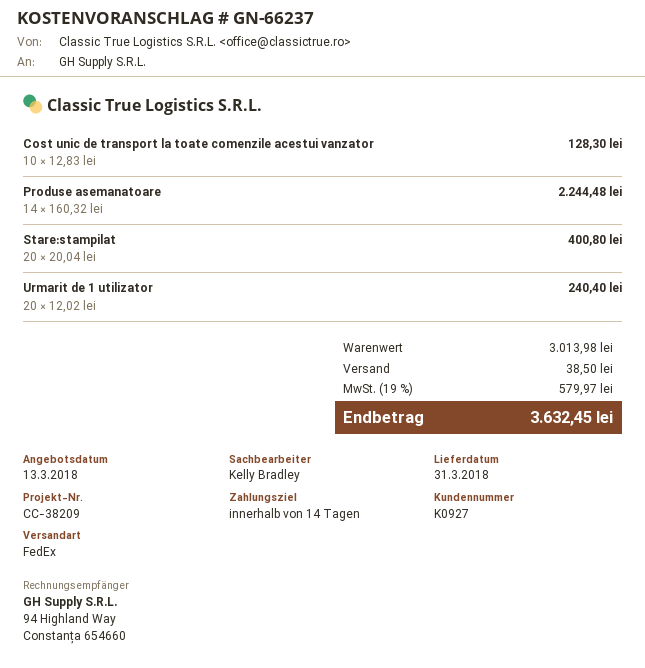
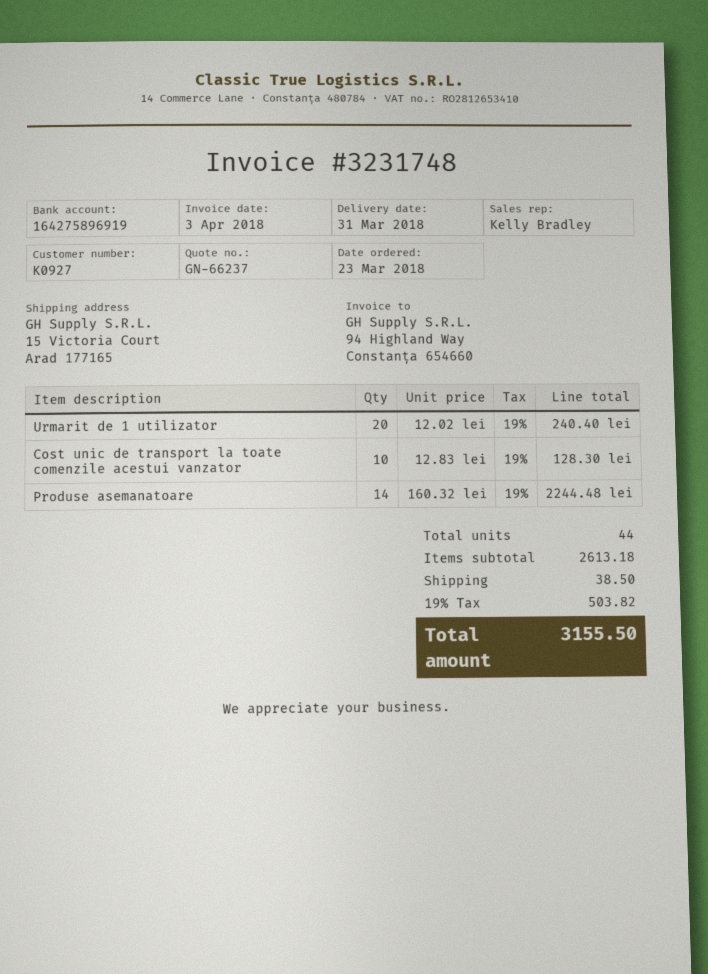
Stare:stampilat: 20 x 20.04 = 400.80 -> none
subtotal: 3013.98 -> 2613.18
tax: 19% = 579.97 -> 19% = 503.82
total: 3632.45 -> 3155.50

